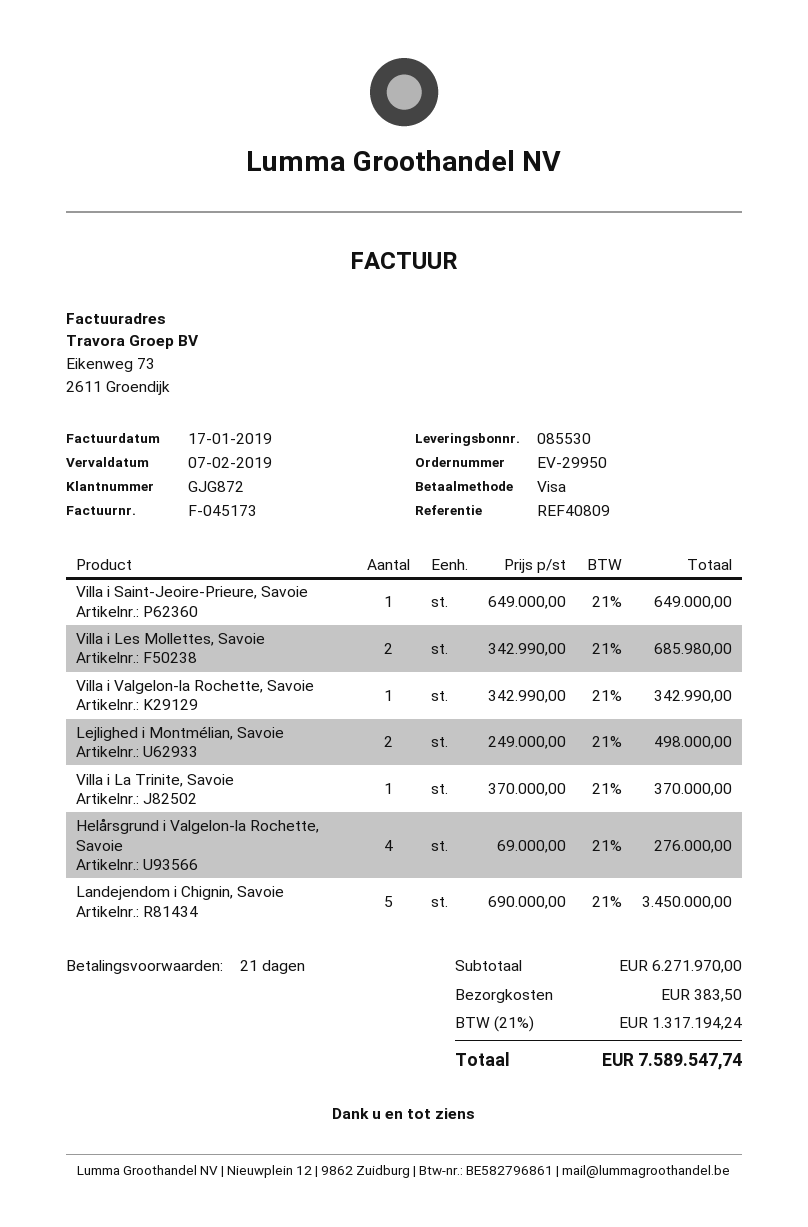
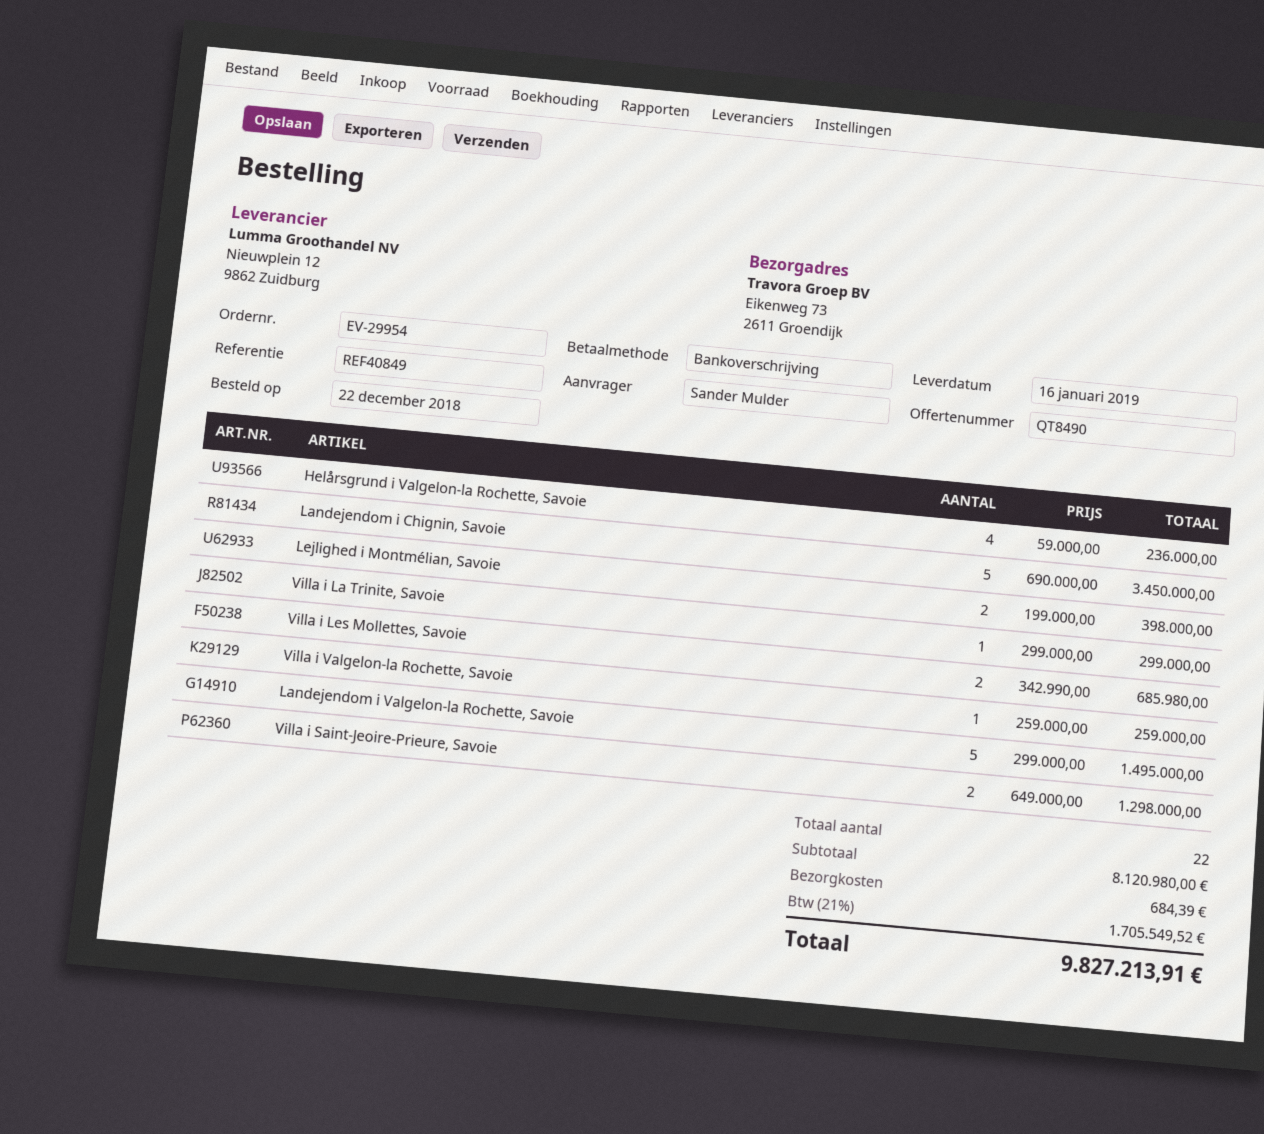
order number: EV-29950 -> EV-29954
reference: REF40809 -> REF40849
payment method: Visa -> bank transfer
Villa i Saint-Jeoire-Prieure, Savoie: 1 x 649000.00 = 649000.00 -> 2 x 649000.00 = 1298000.00
Villa i Valgelon-la Rochette, Savoie: 1 x 342990.00 = 342990.00 -> 1 x 259000.00 = 259000.00
Lejlighed i Montmélian, Savoie: 2 x 249000.00 = 498000.00 -> 2 x 199000.00 = 398000.00
Villa i La Trinite, Savoie: 1 x 370000.00 = 370000.00 -> 1 x 299000.00 = 299000.00
Helårsgrund i Valgelon-la Rochette, Savoie: 4 x 69000.00 = 276000.00 -> 4 x 59000.00 = 236000.00
Landejendom i Valgelon-la Rochette, Savoie: none -> 5 x 299000.00 = 1495000.00
subtotal: 6271970.00 -> 8120980.00
shipping: 383.50 -> 684.39
tax: 21% = 1317194.24 -> 21% = 1705549.52
total: 7589547.74 -> 9827213.91

